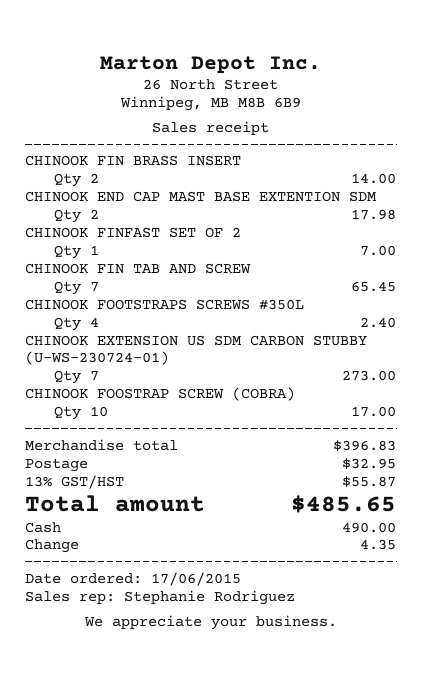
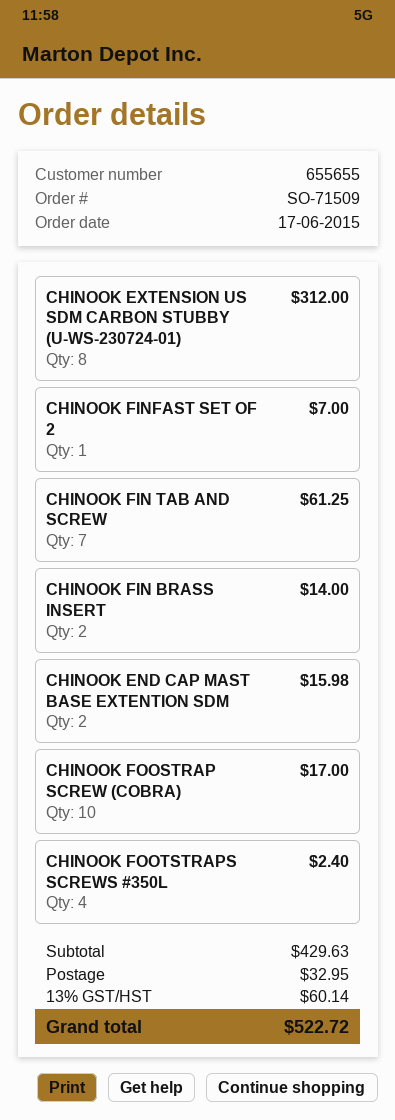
CHINOOK END CAP MAST BASE EXTENTION SDM: 2 for 17.98 -> 2 for 15.98
CHINOOK FIN TAB AND SCREW: 7 for 65.45 -> 7 for 61.25
CHINOOK EXTENSION US SDM CARBON STUBBY (U-WS-230724-01): 7 for 273.00 -> 8 for 312.00
subtotal: 396.83 -> 429.63
tax: 13% = 55.87 -> 13% = 60.14
total: 485.65 -> 522.72

